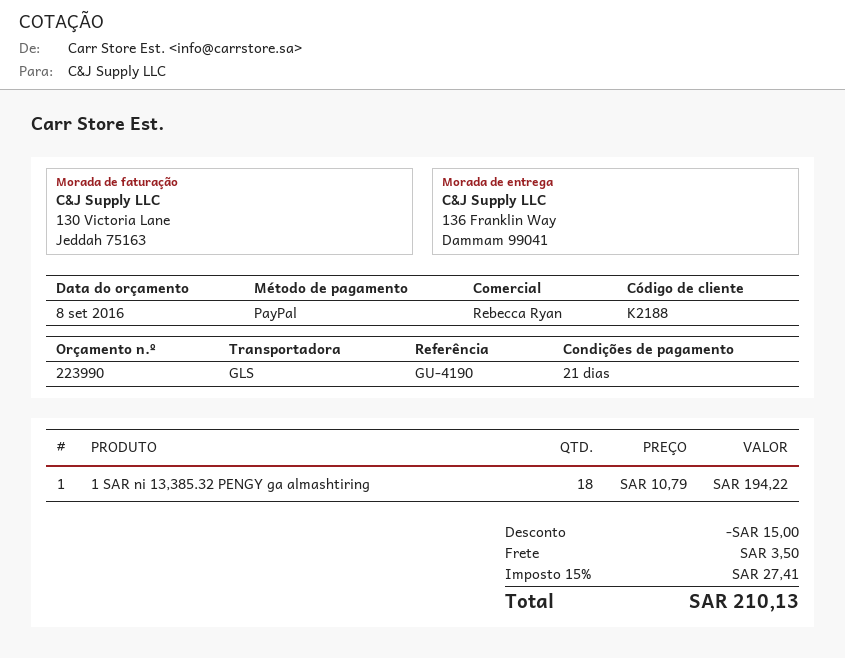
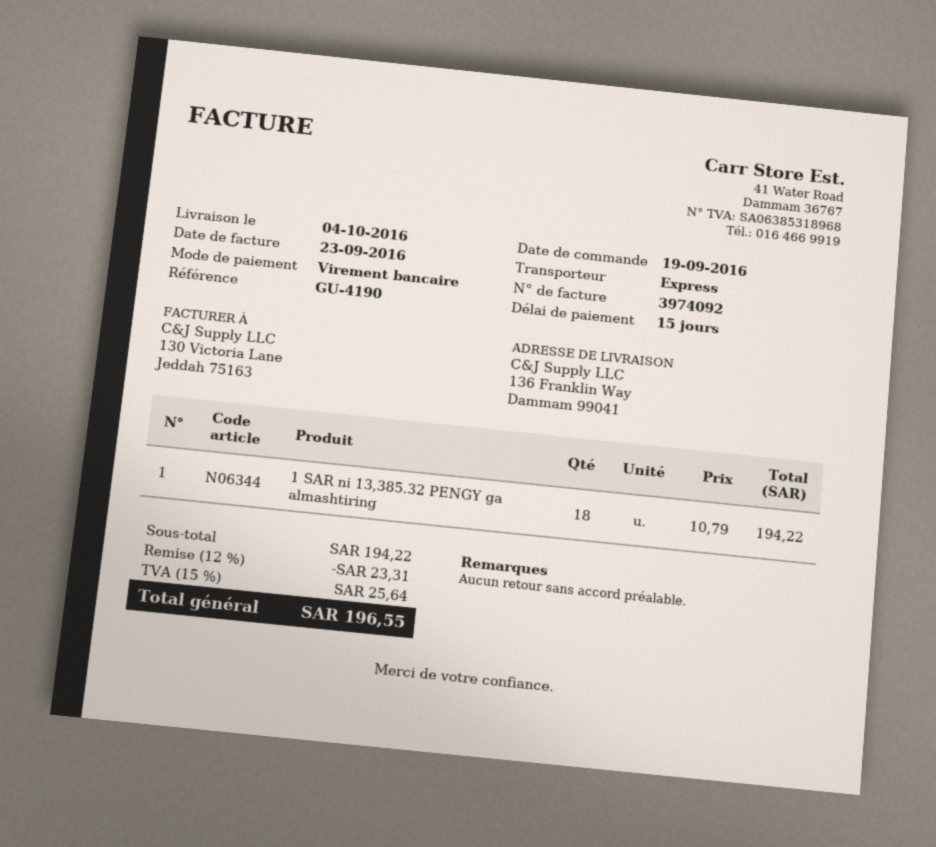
payment terms: 21 days -> 15 days
payment method: PayPal -> bank transfer
shipping method: GLS -> express
discount: 15.00 -> 23.31
shipping: 3.50 -> none
tax: 15% = 27.41 -> 15% = 25.64
total: 210.13 -> 196.55

